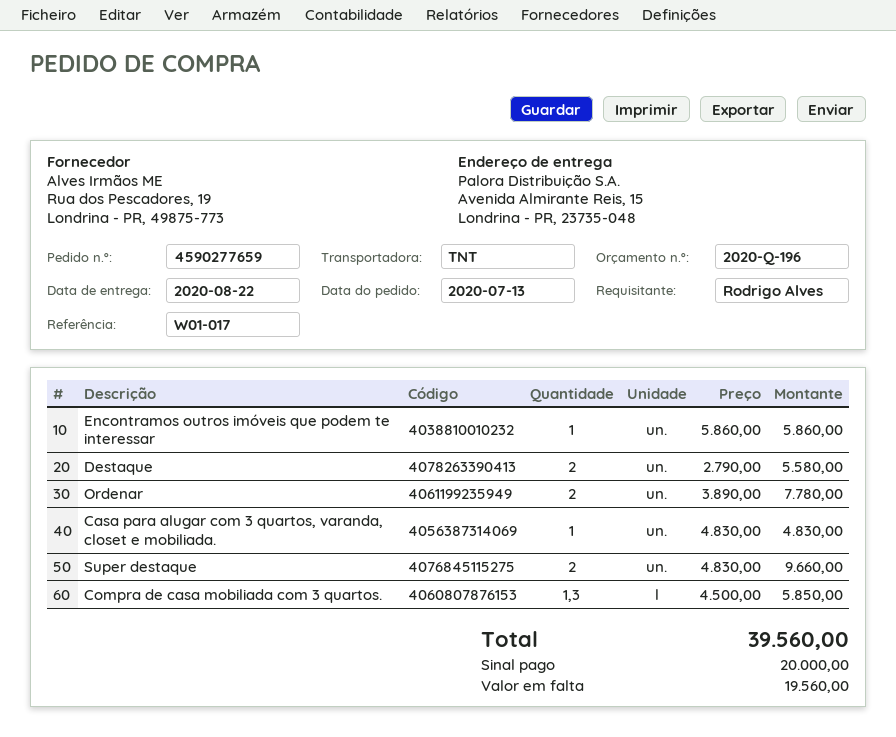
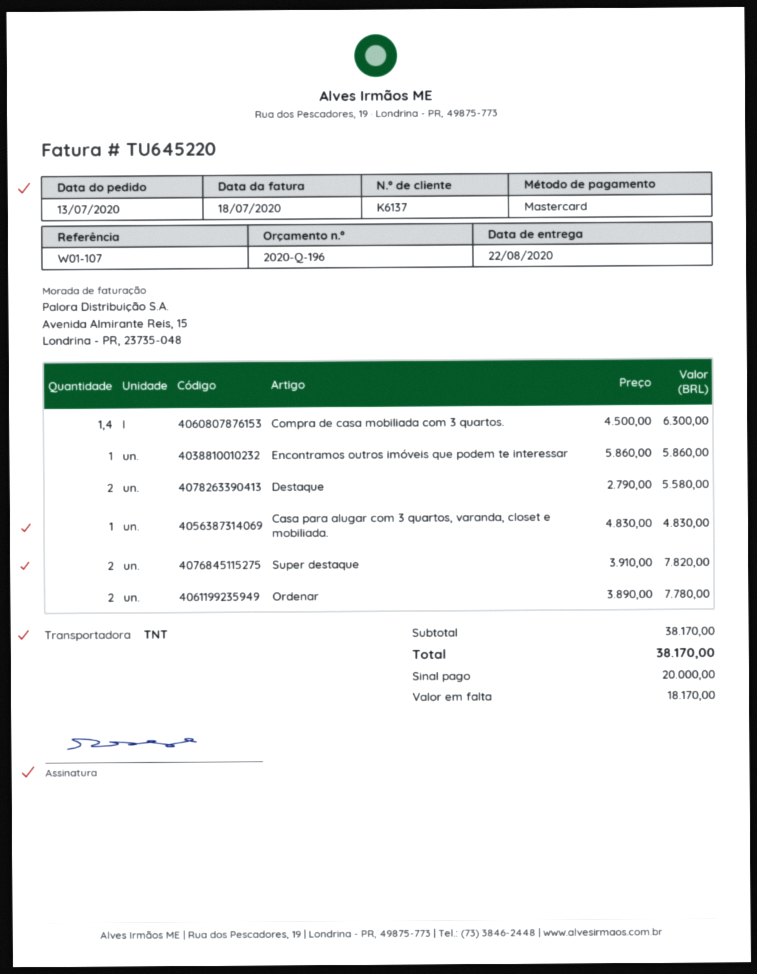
reference: W01-017 -> W01-107
Super destaque: 2 x 4830.00 = 9660.00 -> 2 x 3910.00 = 7820.00
Compra de casa mobiliada com 3 quartos.: 1.3 x 4500.00 = 5850.00 -> 1.4 x 4500.00 = 6300.00
total: 39560.00 -> 38170.00
balance: 19560.00 -> 18170.00

